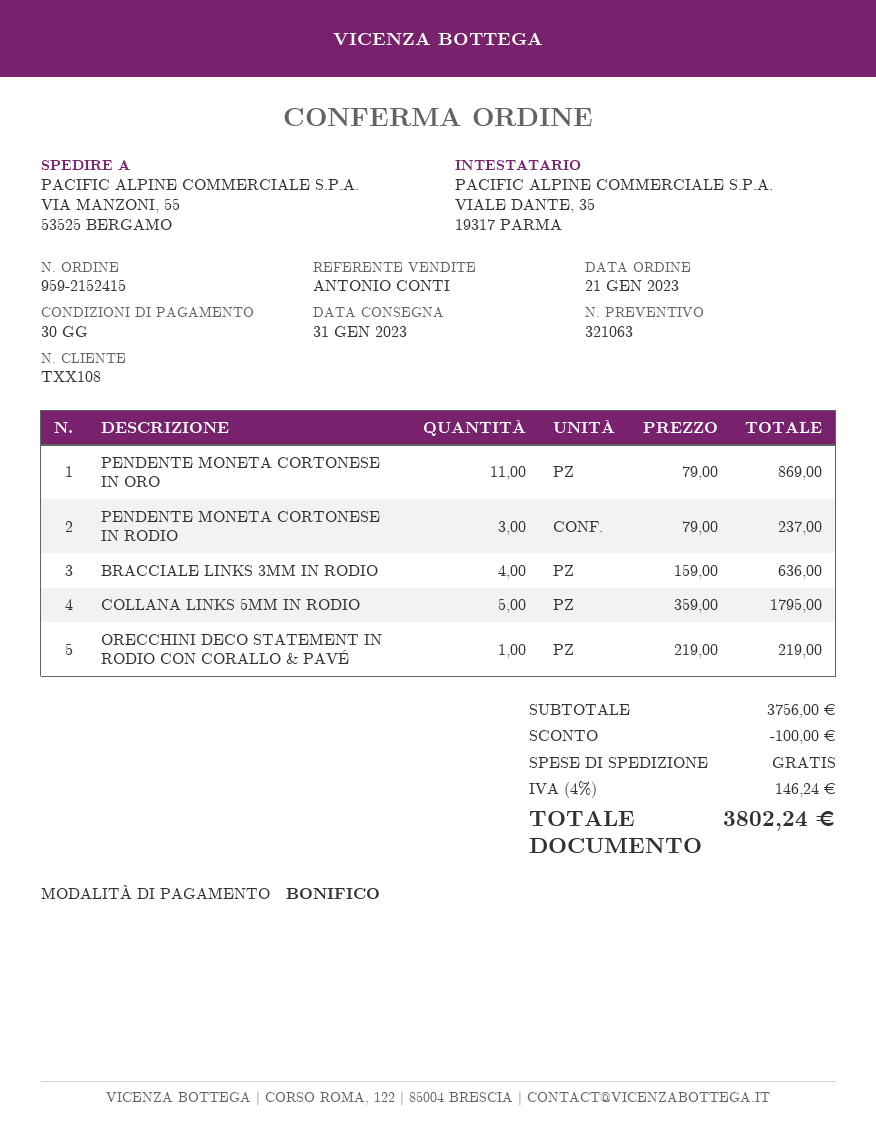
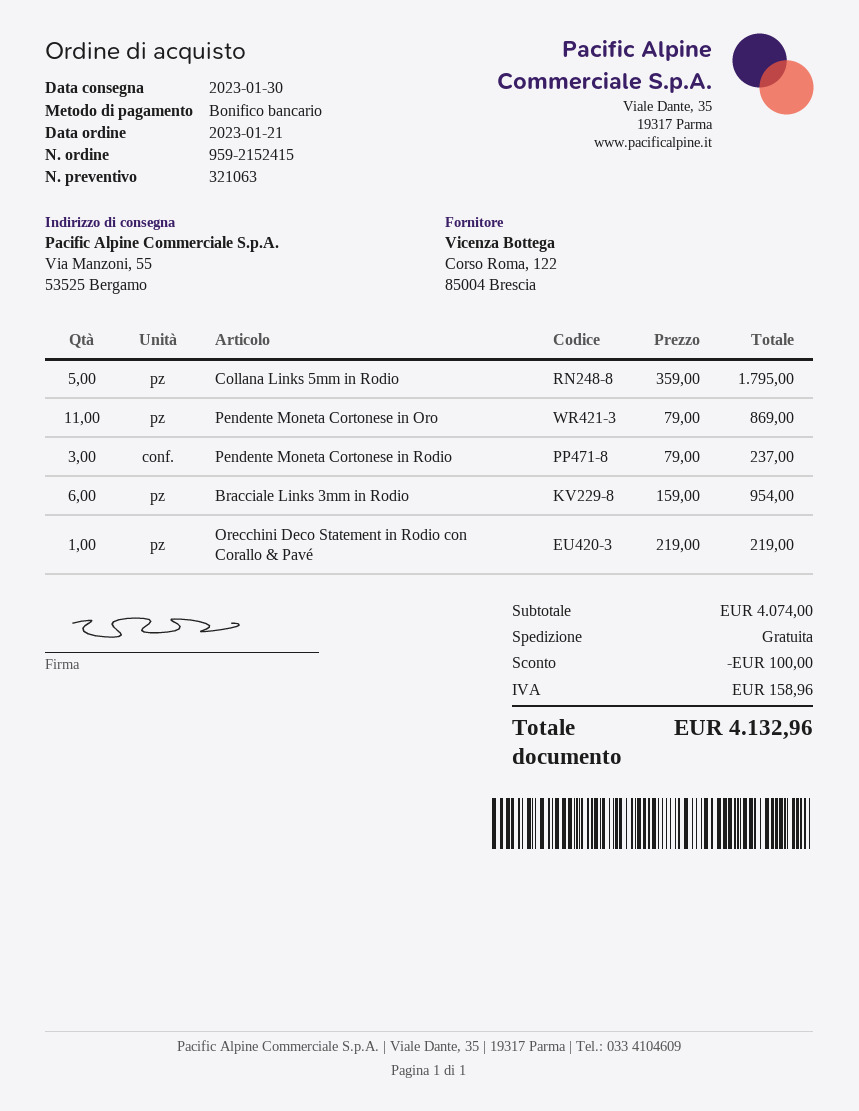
delivery date: 2023-01-31 -> 2023-01-30
BRACCIALE LINKS 3MM IN RODIO: 4 x 159.00 = 636.00 -> 6 x 159.00 = 954.00
subtotal: 3756.00 -> 4074.00
tax: 146.24 -> 158.96
total: 3802.24 -> 4132.96

